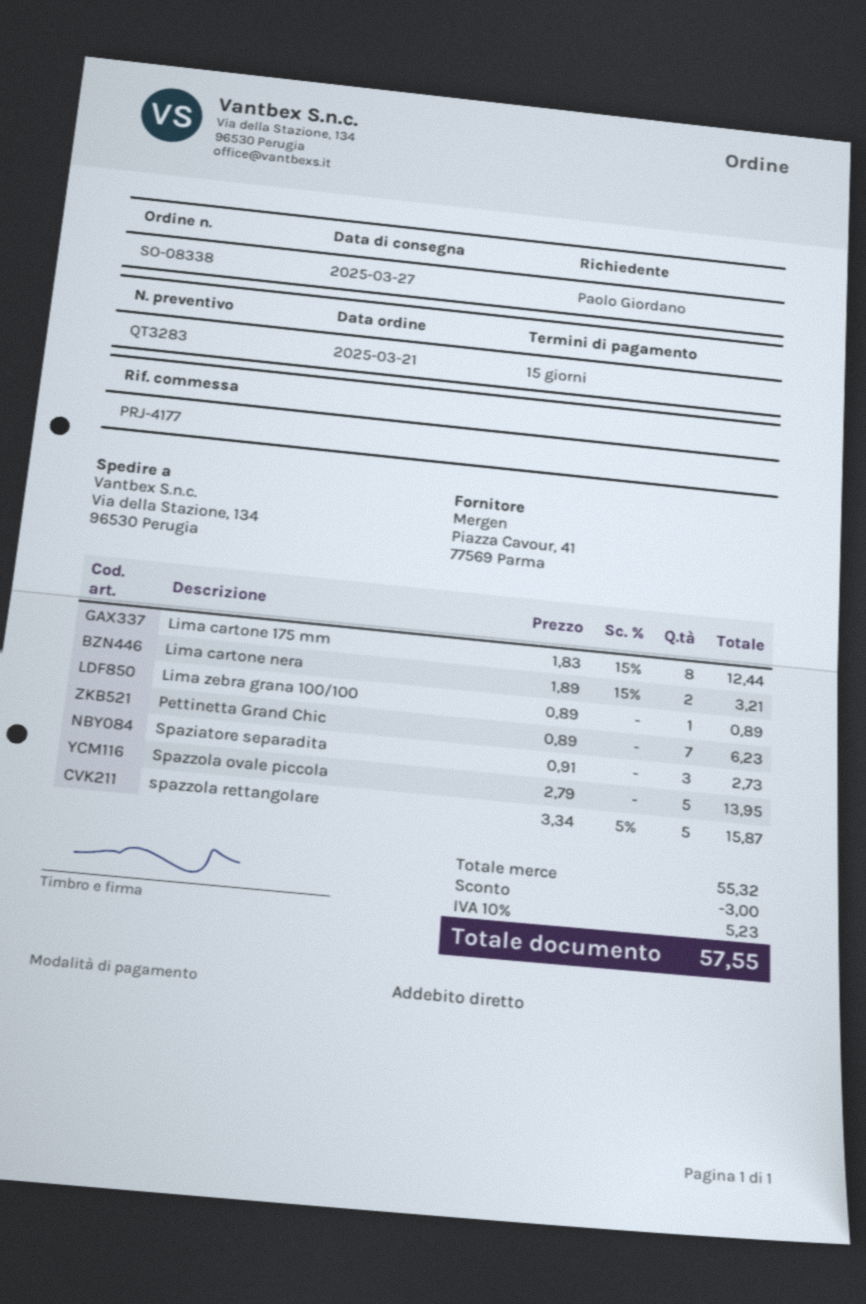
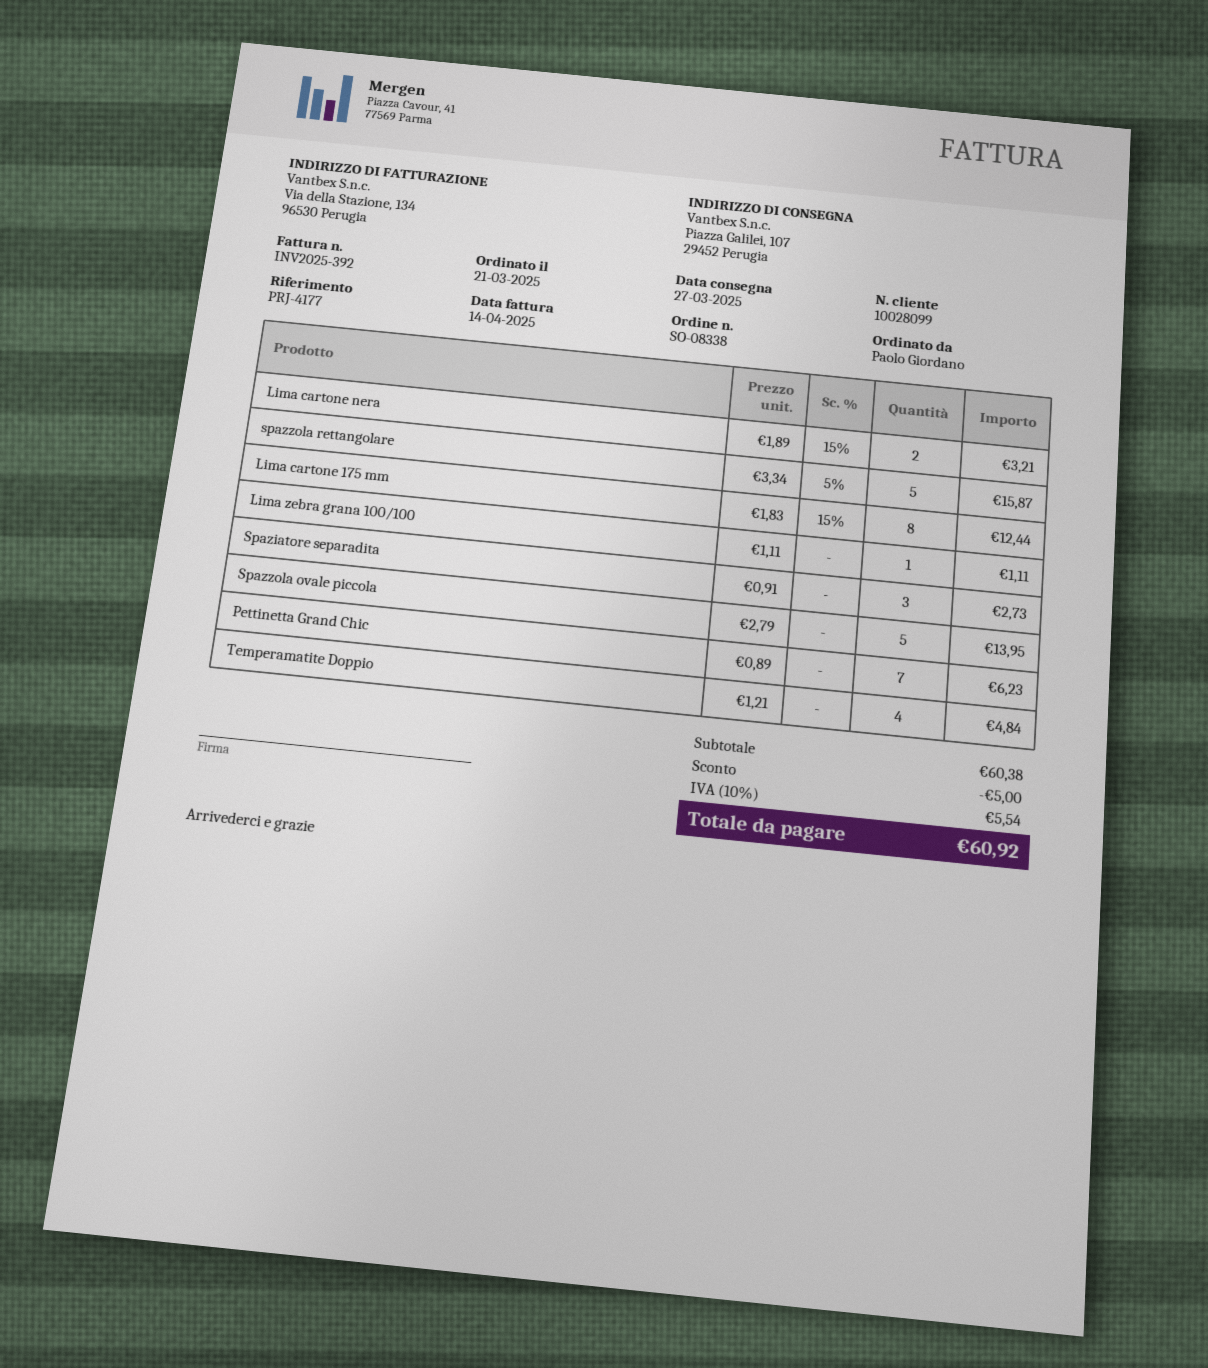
ship to: Via della Stazione, 134, 96530 Perugia -> Piazza Galilei, 107, 29452 Perugia
Lima zebra grana 100/100: 1 x 0.89 = 0.89 -> 1 x 1.11 = 1.11
Temperamatite Doppio: none -> 4 x 1.21 = 4.84
subtotal: 55.32 -> 60.38
discount: 3.00 -> 5.00
tax: 10% = 5.23 -> 10% = 5.54
total: 57.55 -> 60.92

